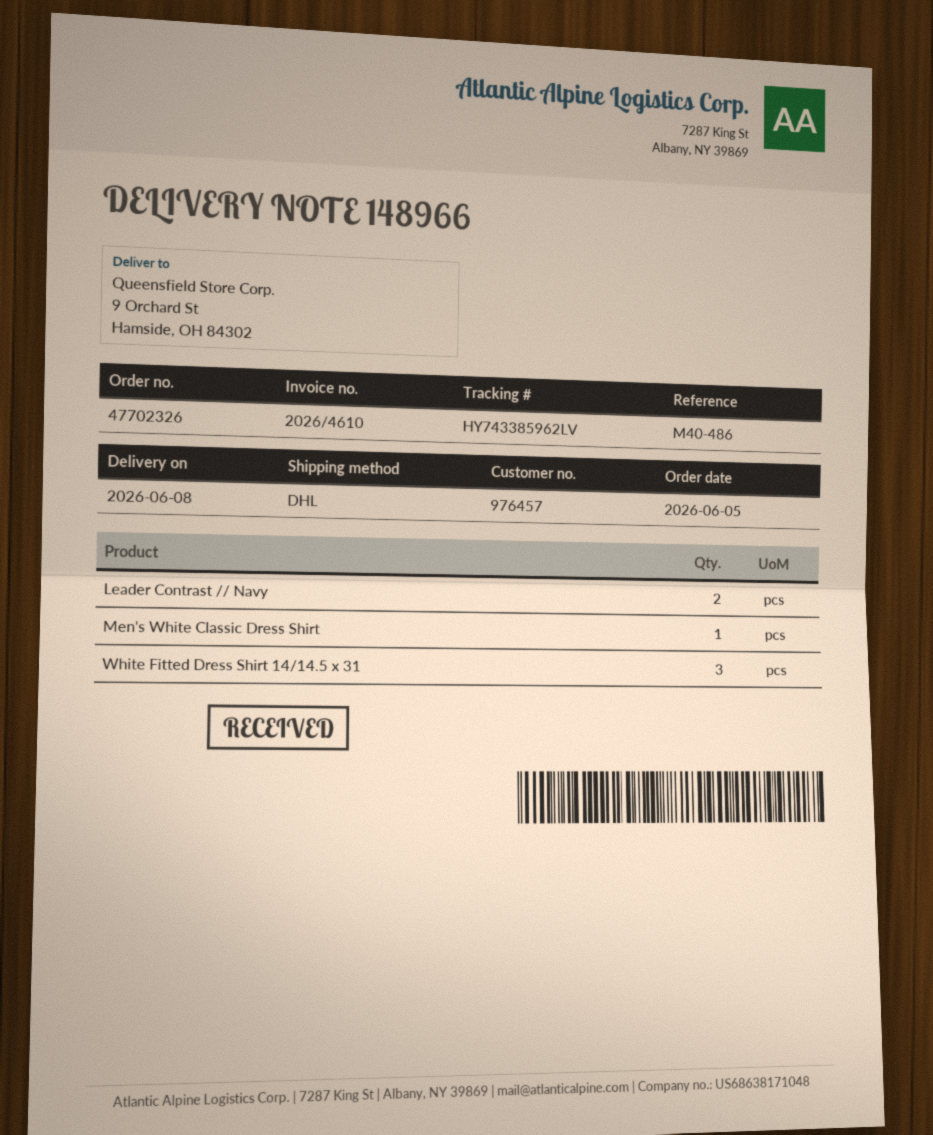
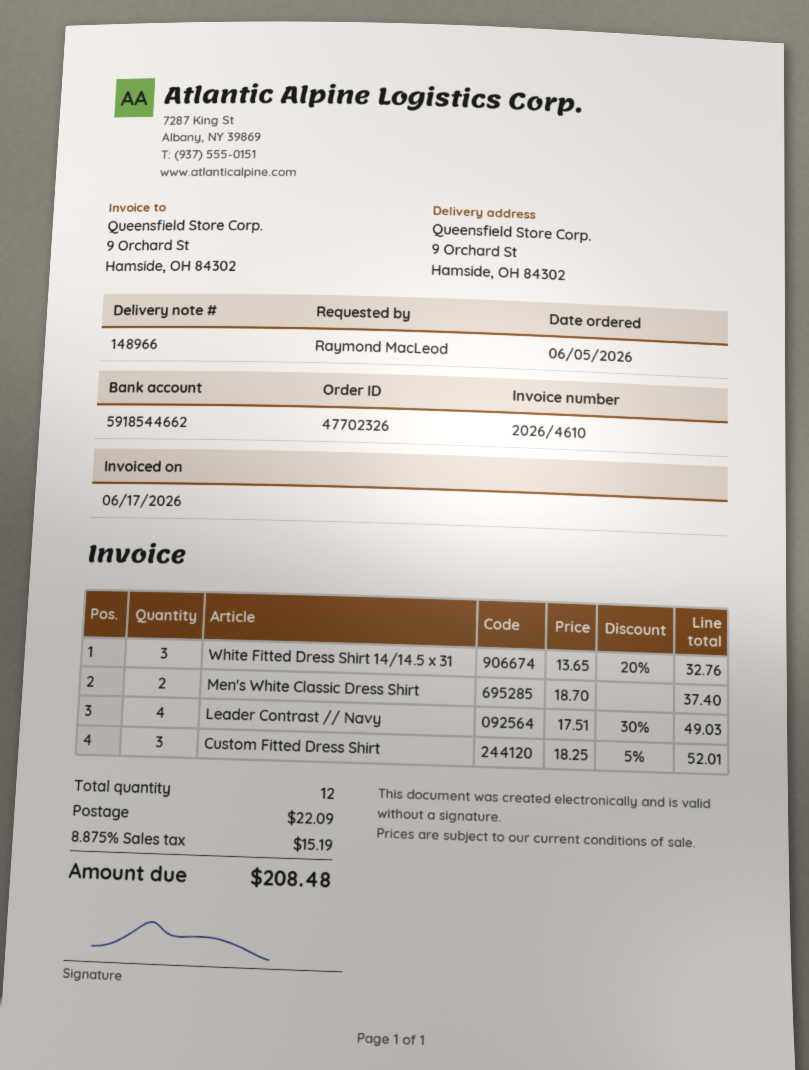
Leader Contrast // Navy: 2 -> 4
Men's White Classic Dress Shirt: 1 -> 2
Custom Fitted Dress Shirt: none -> 3

